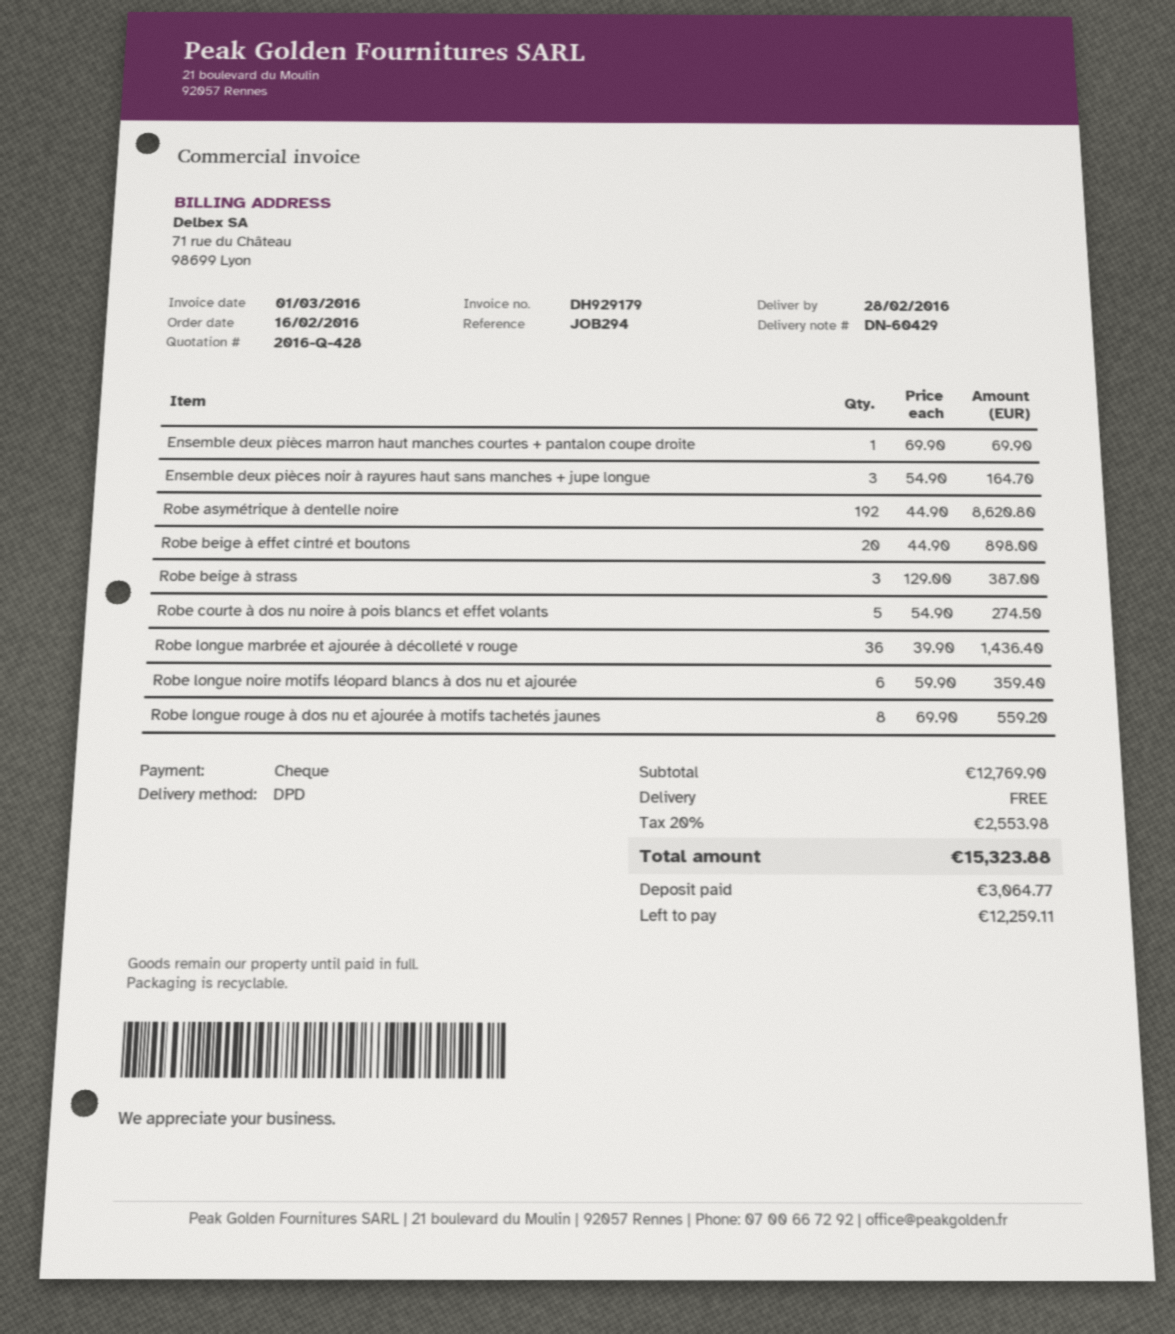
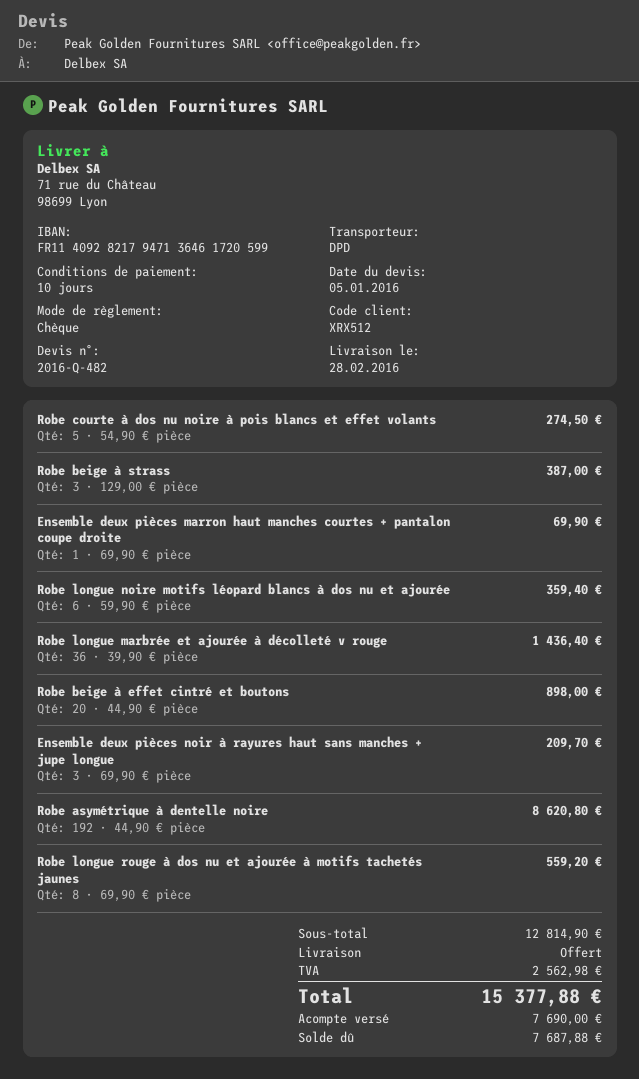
quote number: 2016-Q-428 -> 2016-Q-482
Ensemble deux pièces noir à rayures haut sans manches + jupe longue: 3 x 54.90 = 164.70 -> 3 x 69.90 = 209.70
subtotal: 12769.90 -> 12814.90
tax: 2553.98 -> 2562.98
total: 15323.88 -> 15377.88
deposit: 3064.77 -> 7690.00
balance: 12259.11 -> 7687.88

